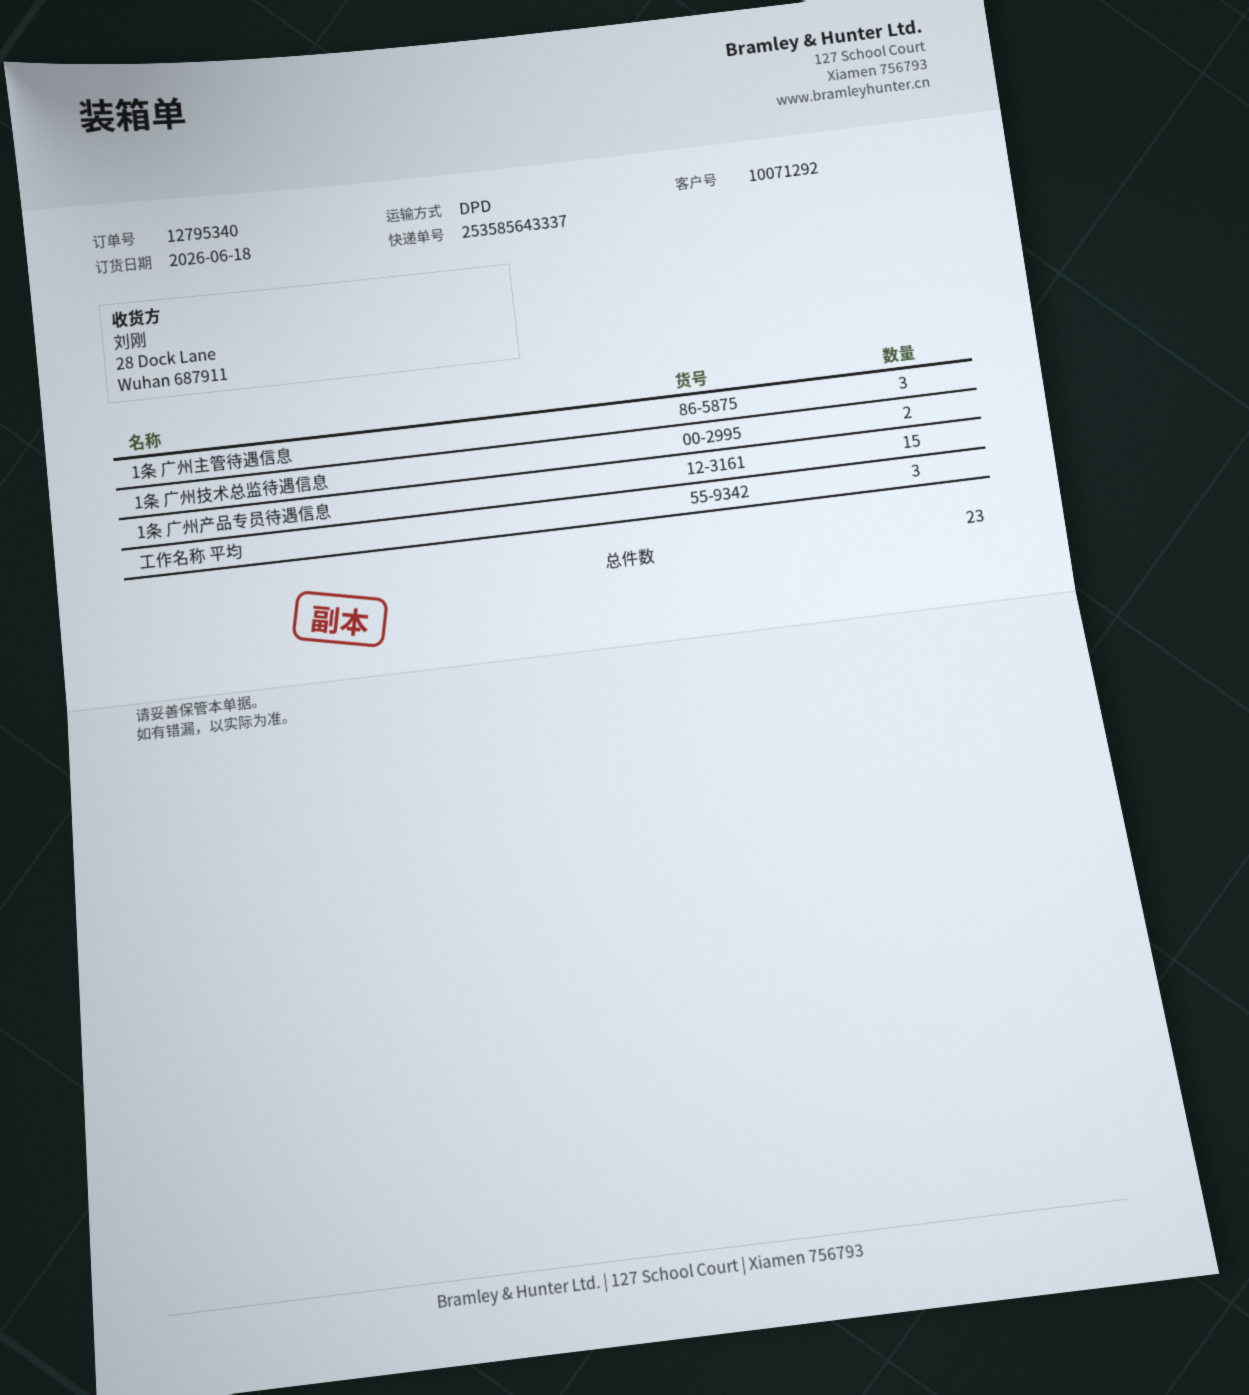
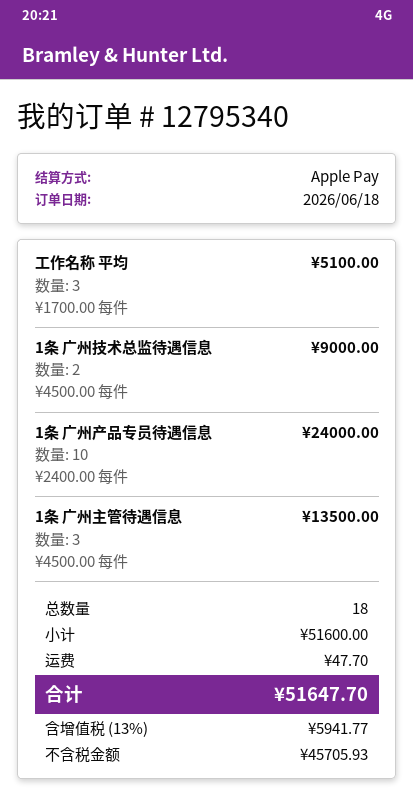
1条 广州产品专员待遇信息: 15 -> 10
total quantity: 23 -> 18

